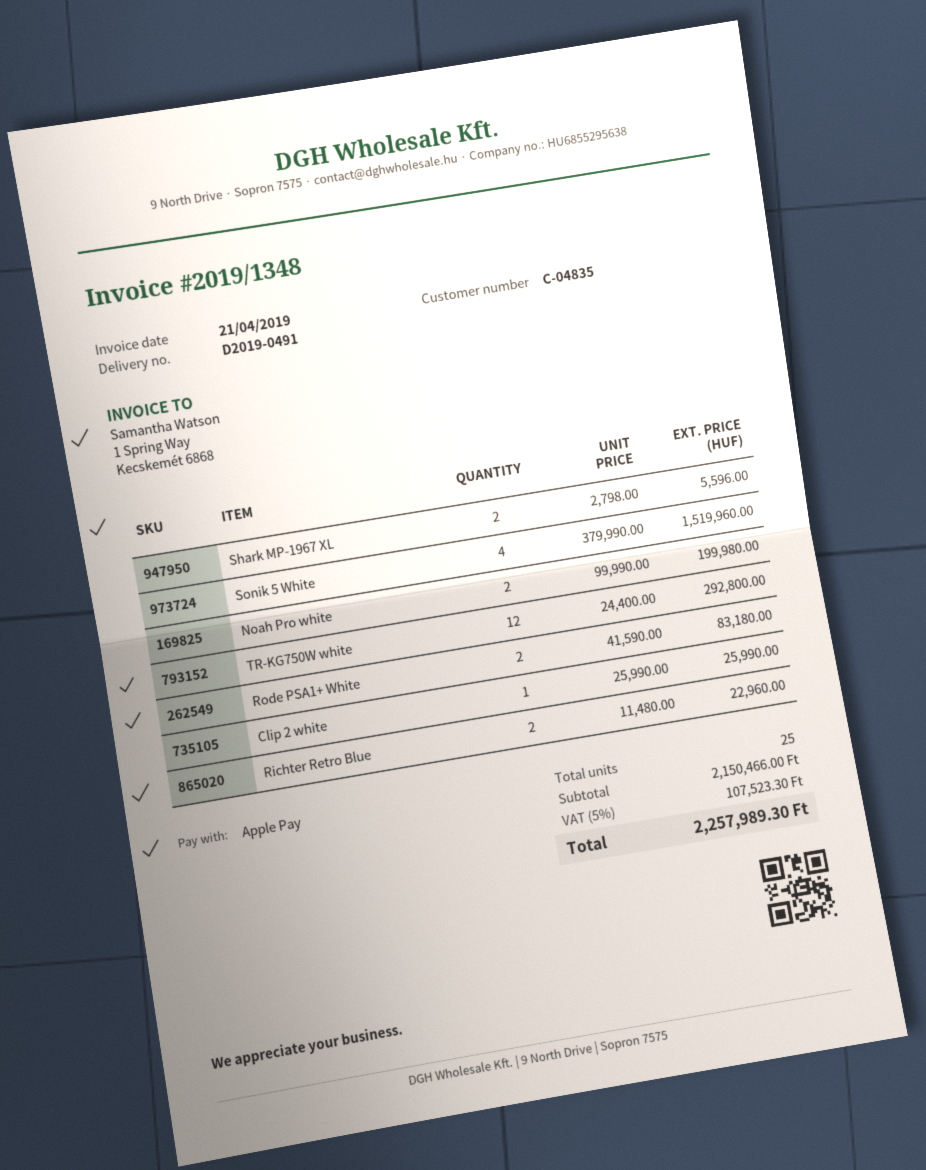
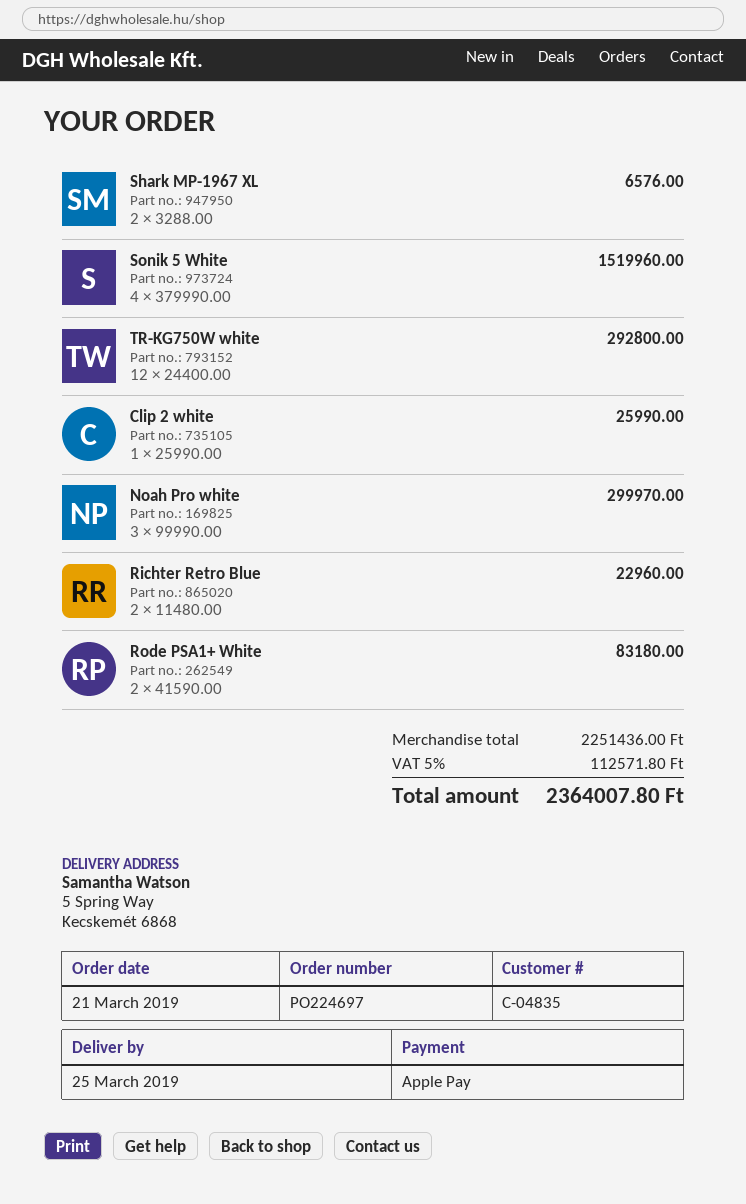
Shark MP-1967 XL: 2 x 2798.00 = 5596.00 -> 2 x 3288.00 = 6576.00
Noah Pro white: 2 x 99990.00 = 199980.00 -> 3 x 99990.00 = 299970.00
subtotal: 2150466.00 -> 2251436.00
tax: 5% = 107523.30 -> 5% = 112571.80
total: 2257989.30 -> 2364007.80

